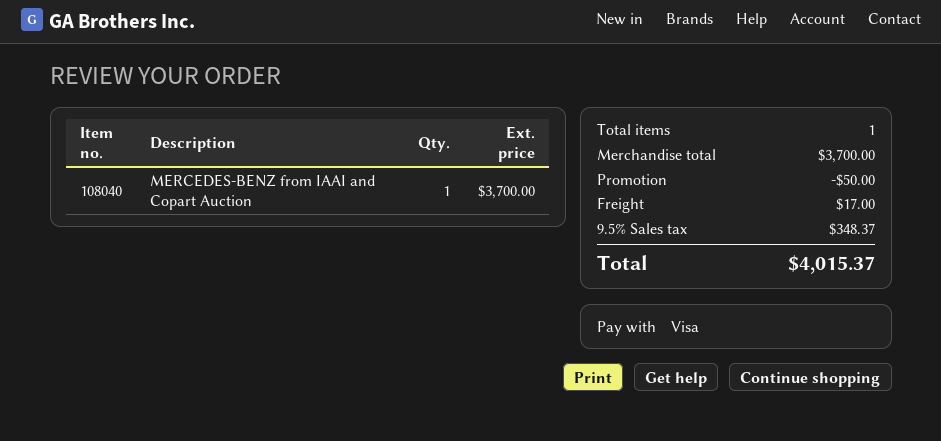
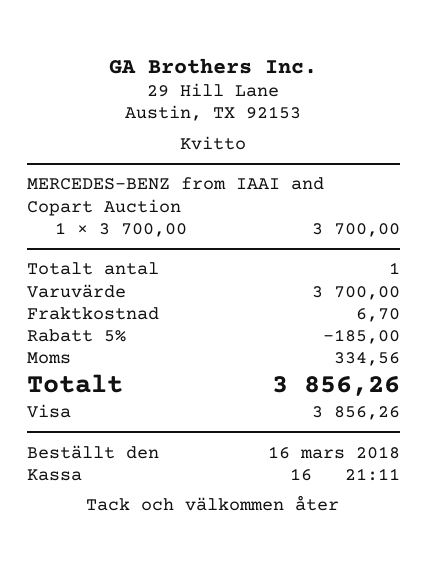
discount: 50.00 -> 185.00
shipping: 17.00 -> 6.70
tax: 348.37 -> 334.56
total: 4015.37 -> 3856.26

